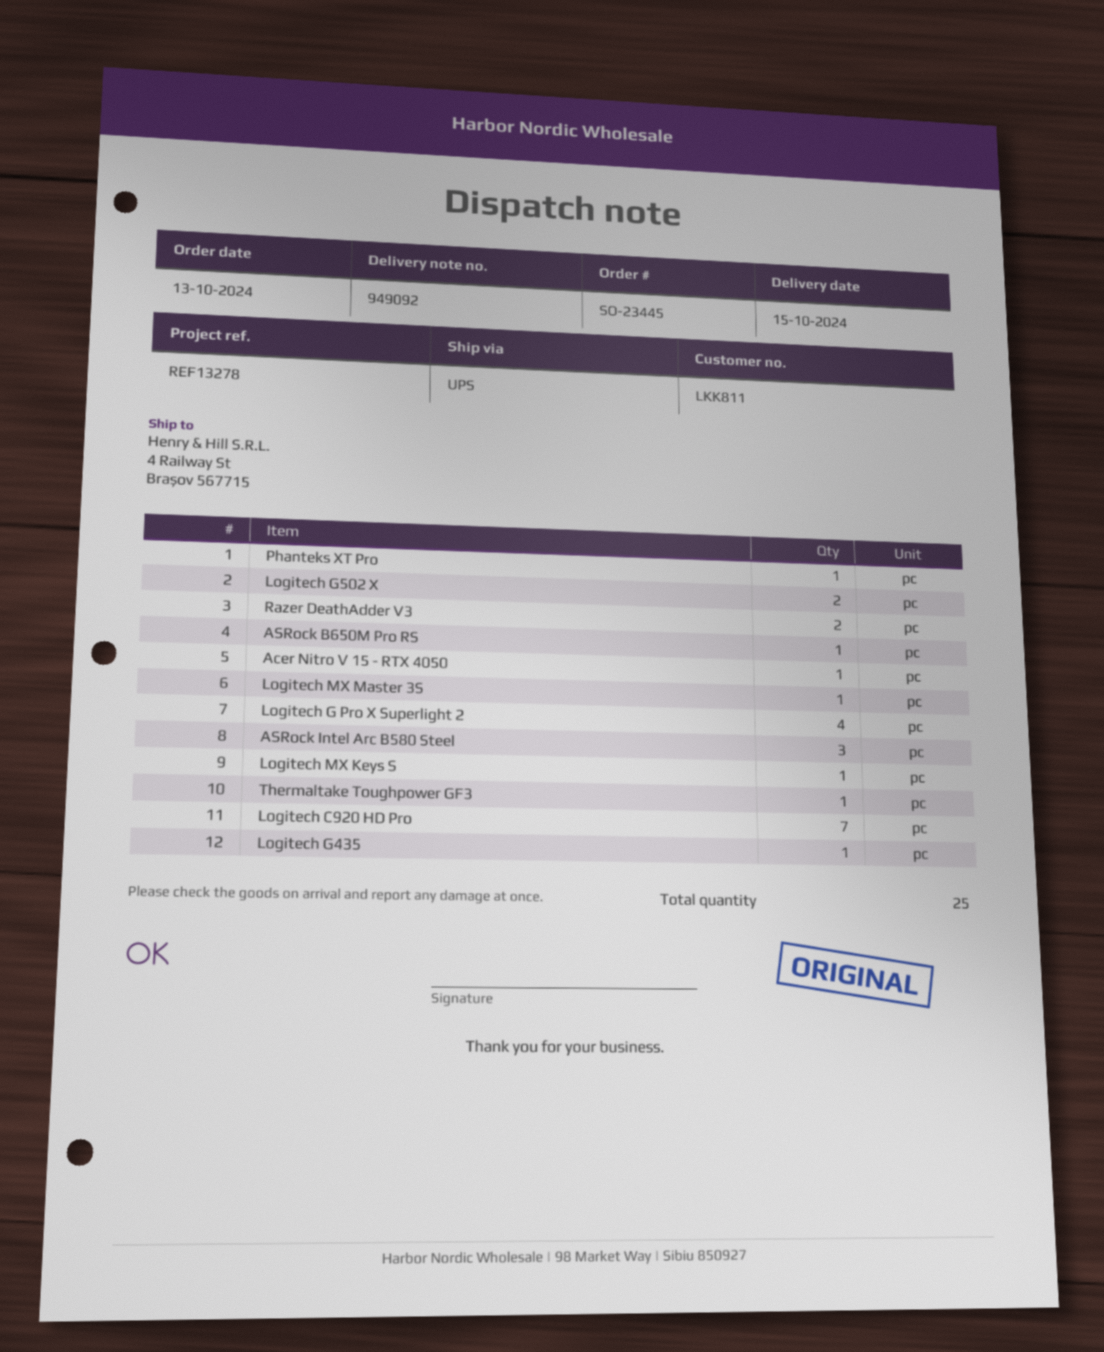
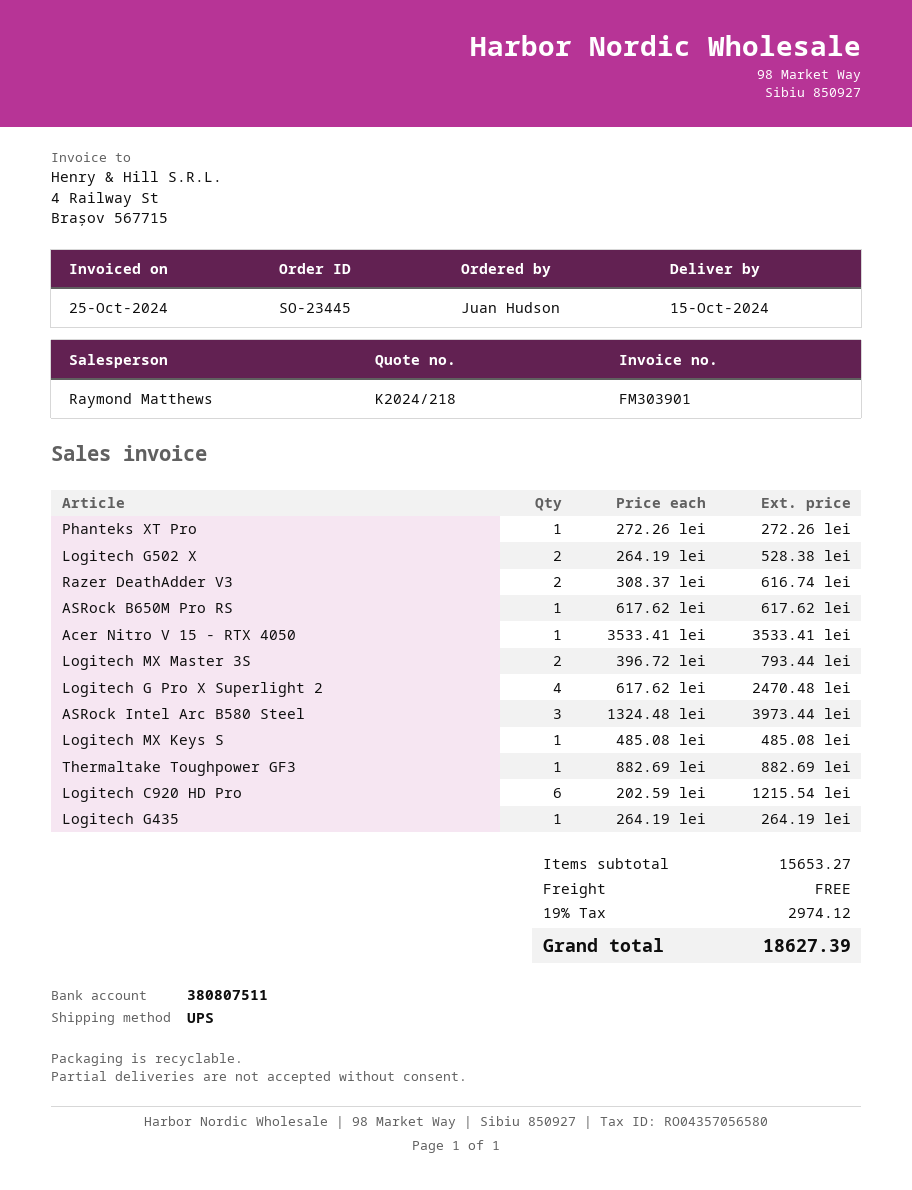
Logitech MX Master 3S: 1 -> 2
Logitech C920 HD Pro: 7 -> 6

